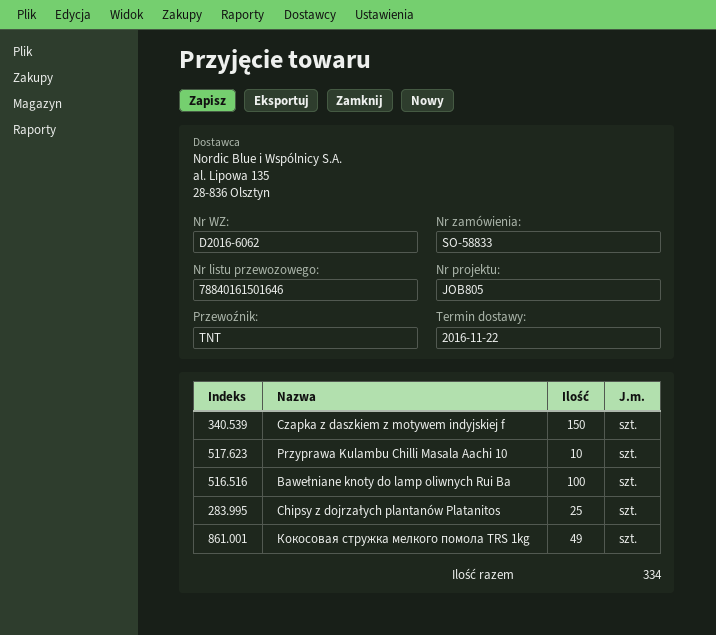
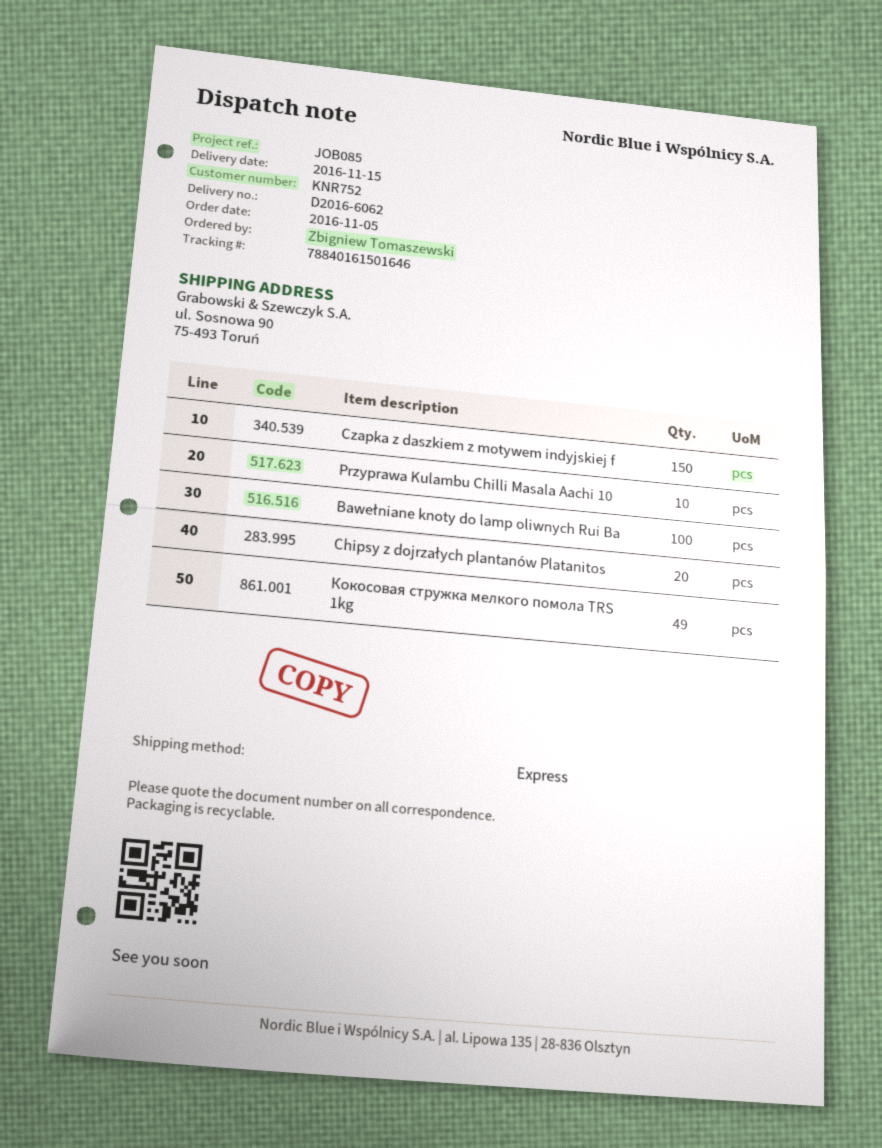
delivery date: 2016-11-22 -> 2016-11-15
reference: JOB805 -> JOB085
shipping method: TNT -> express
Chipsy z dojrzałych plantanów Platanitos: 25 -> 20

